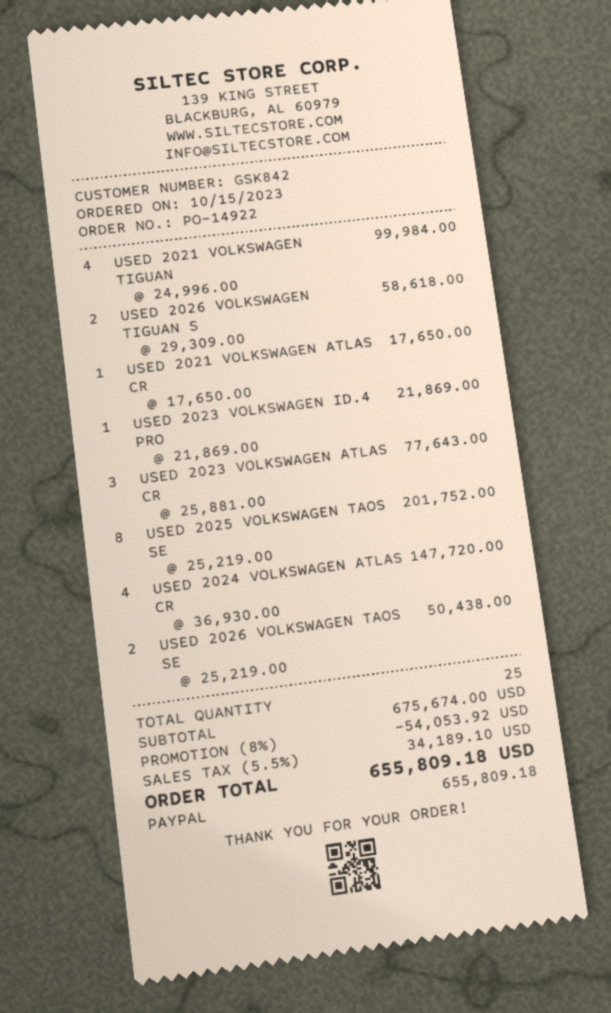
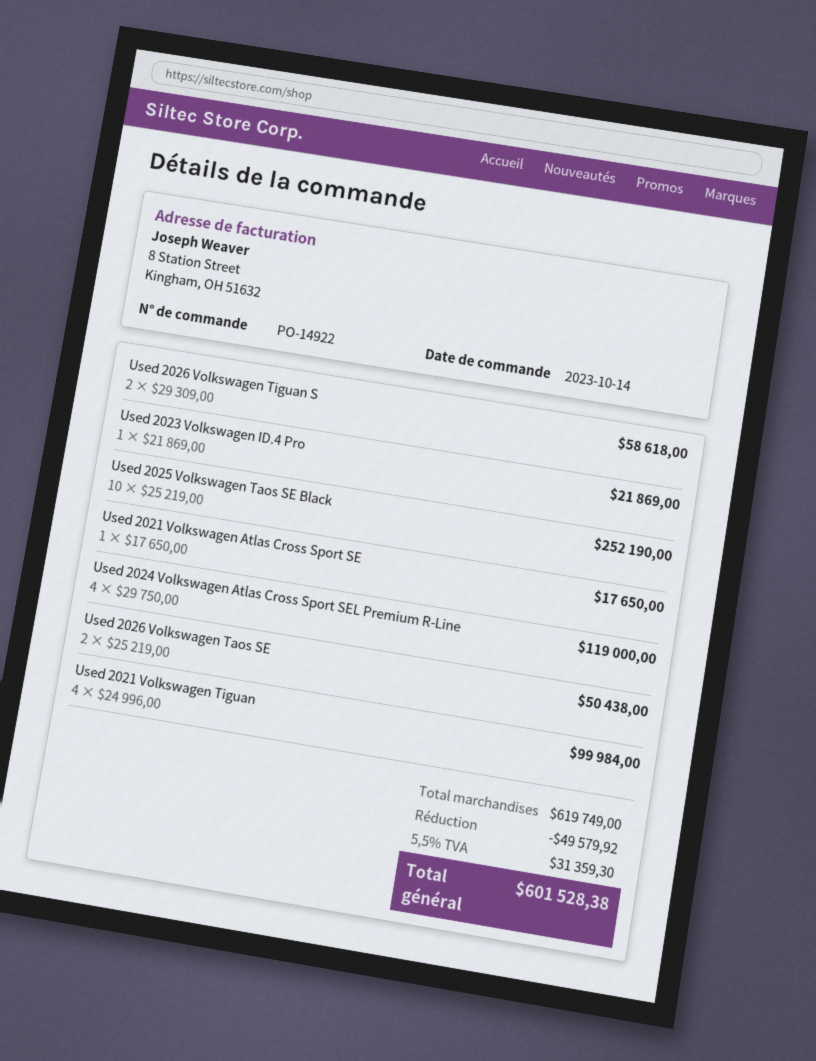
order date: 2023-10-15 -> 2023-10-14
USED 2023 VOLKSWAGEN ATLAS CR: 3 x 25881.00 = 77643.00 -> none
USED 2025 VOLKSWAGEN TAOS SE: 8 x 25219.00 = 201752.00 -> 10 x 25219.00 = 252190.00
USED 2024 VOLKSWAGEN ATLAS CR: 4 x 36930.00 = 147720.00 -> 4 x 29750.00 = 119000.00
subtotal: 675674.00 -> 619749.00
discount: 54053.92 -> 49579.92
tax: 5.5% = 34189.10 -> 5.5% = 31359.30
total: 655809.18 -> 601528.38

